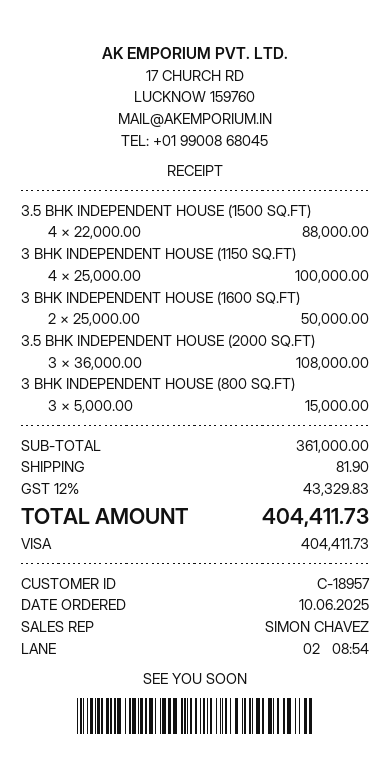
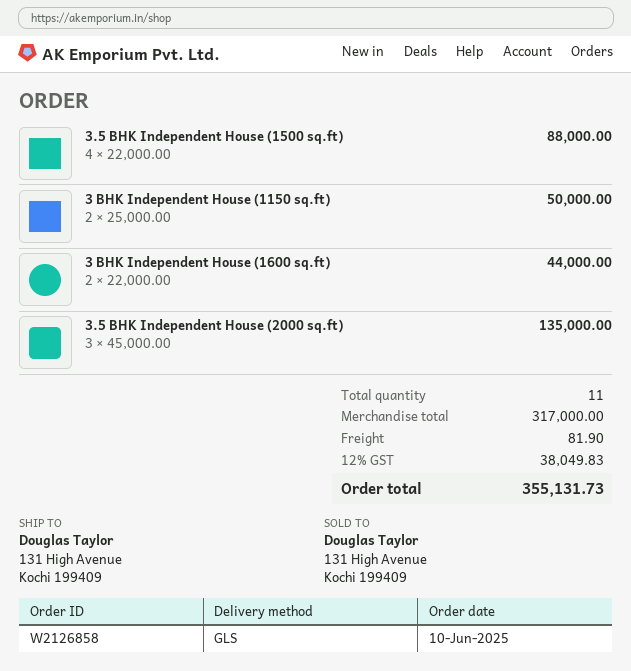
3 BHK INDEPENDENT HOUSE (1150 SQ.FT): 4 x 25000.00 = 100000.00 -> 2 x 25000.00 = 50000.00
3 BHK INDEPENDENT HOUSE (1600 SQ.FT): 2 x 25000.00 = 50000.00 -> 2 x 22000.00 = 44000.00
3.5 BHK INDEPENDENT HOUSE (2000 SQ.FT): 3 x 36000.00 = 108000.00 -> 3 x 45000.00 = 135000.00
3 BHK INDEPENDENT HOUSE (800 SQ.FT): 3 x 5000.00 = 15000.00 -> none
subtotal: 361000.00 -> 317000.00
tax: 12% = 43329.83 -> 12% = 38049.83
total: 404411.73 -> 355131.73

